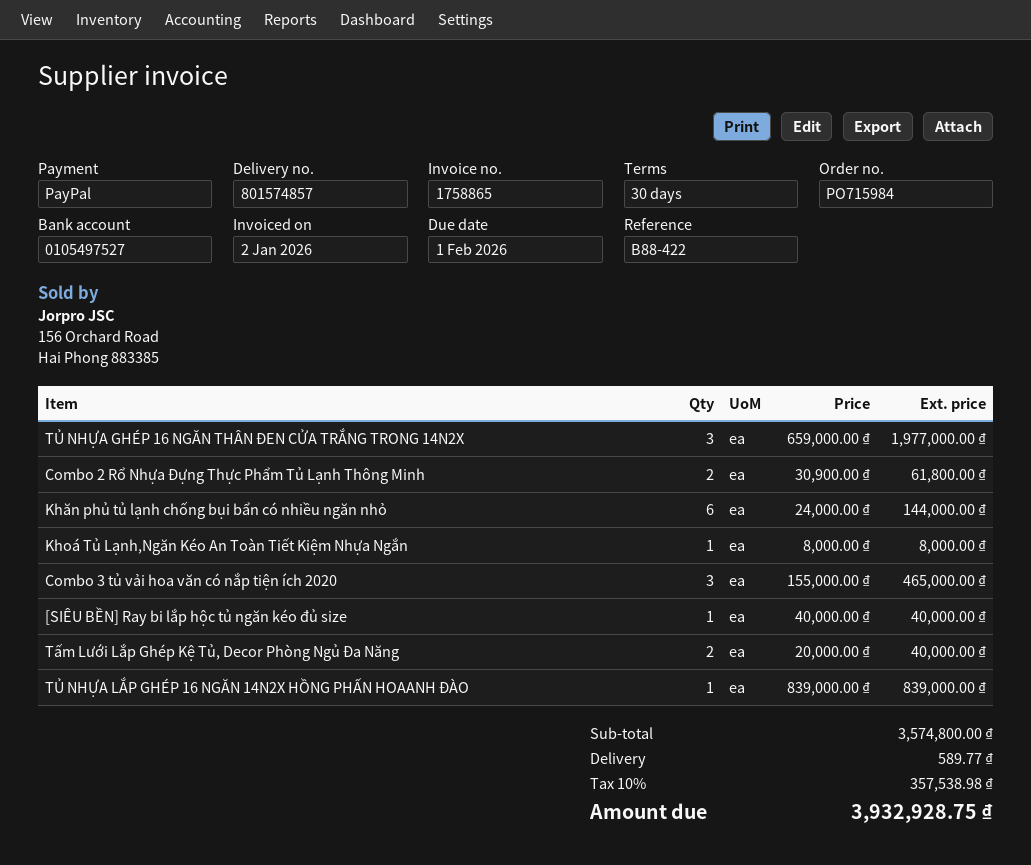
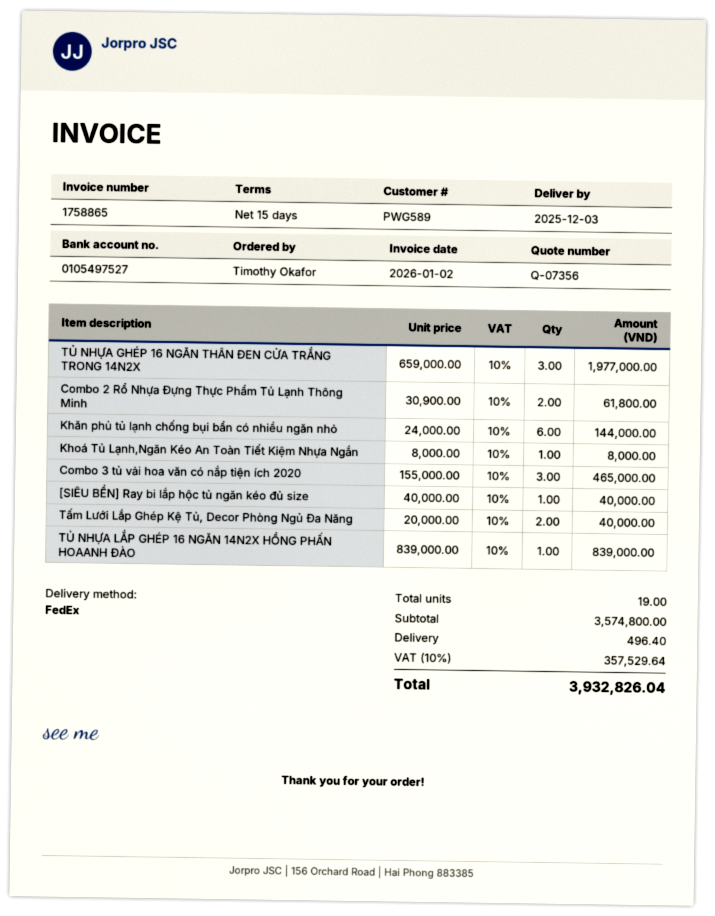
payment terms: 30 days -> 15 days
shipping: 589.77 -> 496.40
tax: 10% = 357538.98 -> 10% = 357529.64
total: 3932928.75 -> 3932826.04

